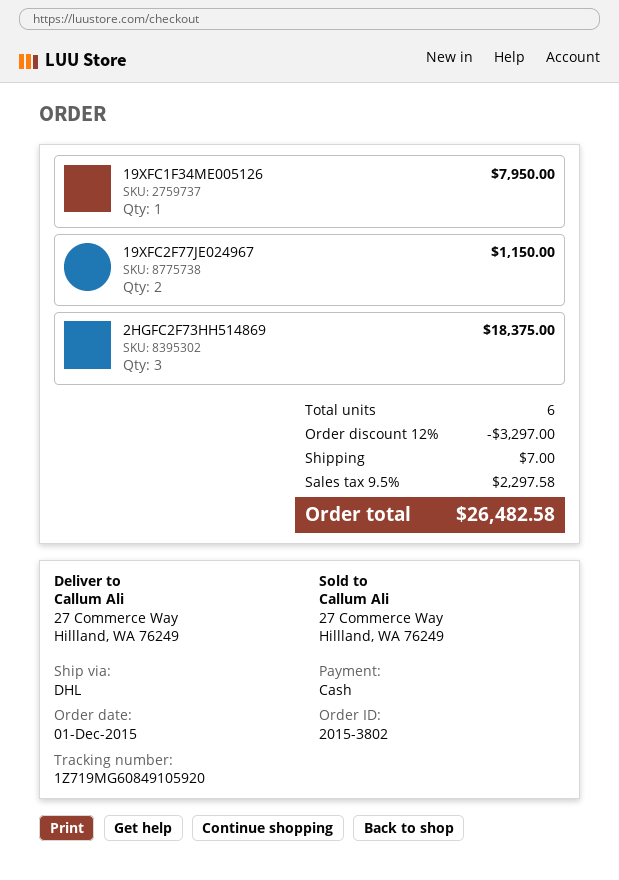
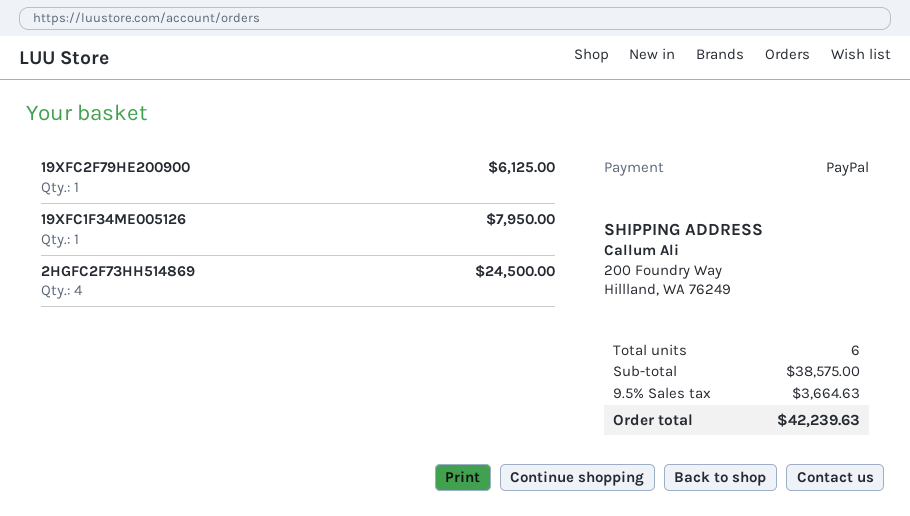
payment method: cash -> PayPal
ship to: 27 Commerce Way, Hillland, WA 76249 -> 200 Foundry Way, Hillland, WA 76249
19XFC2F77JE024967: 2 for 1150.00 -> none
2HGFC2F73HH514869: 3 for 18375.00 -> 4 for 24500.00
19XFC2F79HE200900: none -> 1 for 6125.00
discount: 12% = 3297.00 -> none
shipping: 7.00 -> none
tax: 9.5% = 2297.58 -> 9.5% = 3664.63
total: 26482.58 -> 42239.63

